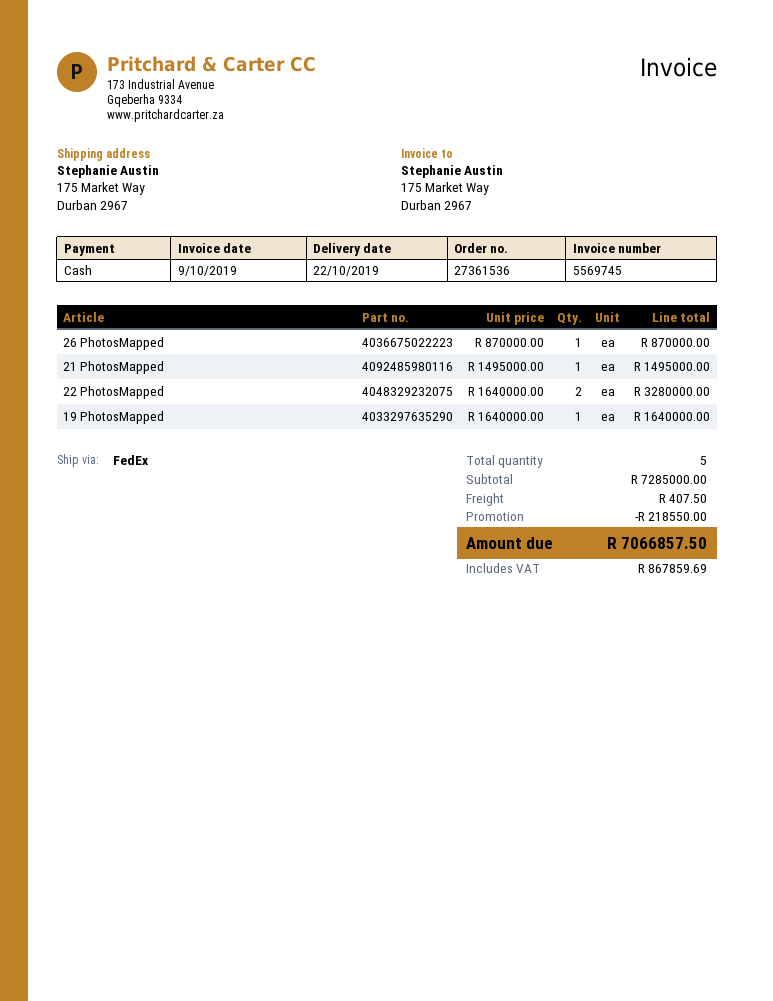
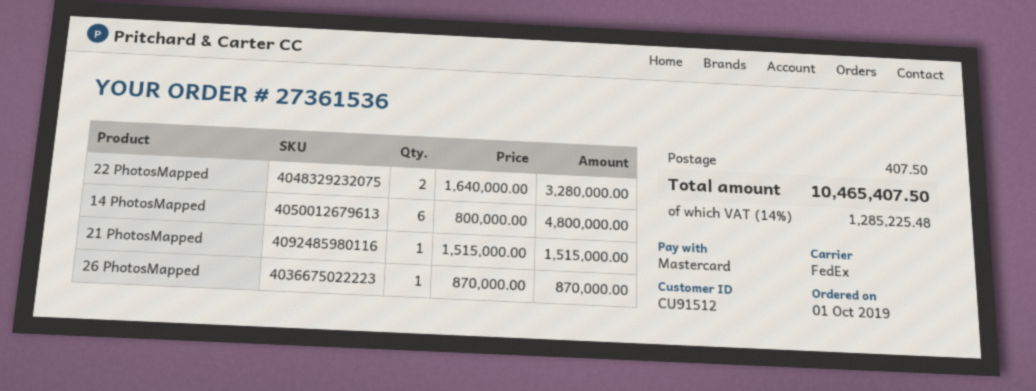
payment method: cash -> Mastercard
21 PhotosMapped: 1 x 1495000.00 = 1495000.00 -> 1 x 1515000.00 = 1515000.00
19 PhotosMapped: 1 x 1640000.00 = 1640000.00 -> none
14 PhotosMapped: none -> 6 x 800000.00 = 4800000.00
discount: 218550.00 -> none
tax: 867859.69 -> 1285225.48
total: 7066857.50 -> 10465407.50

